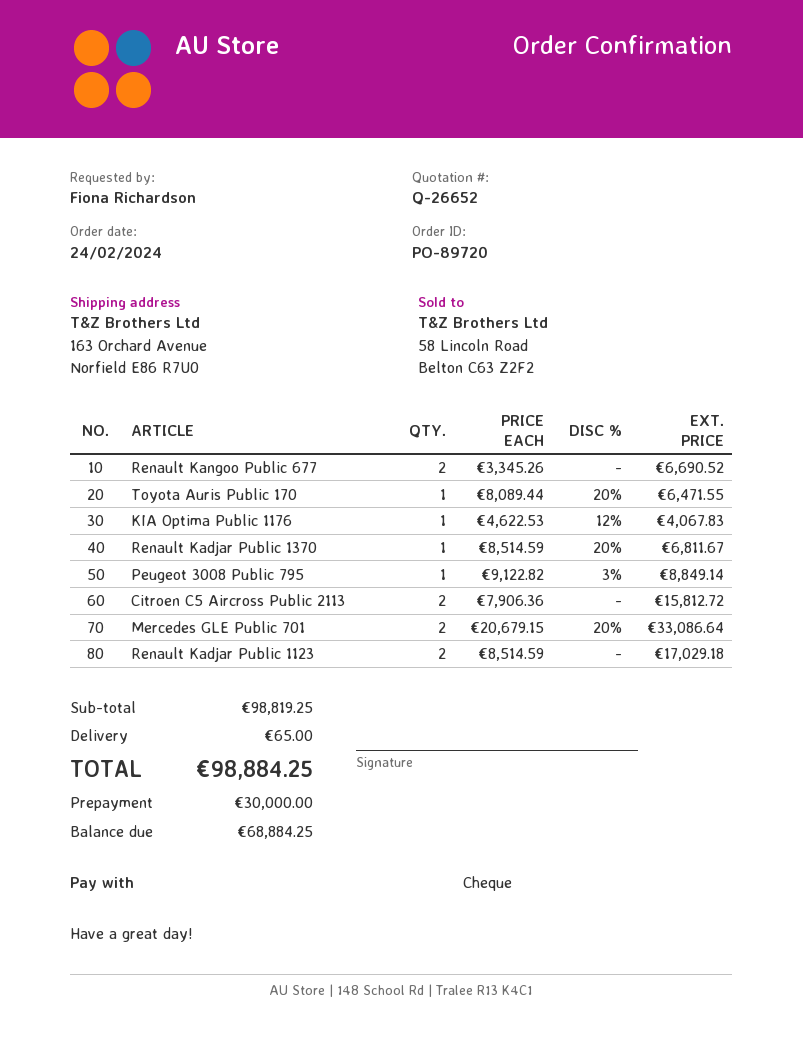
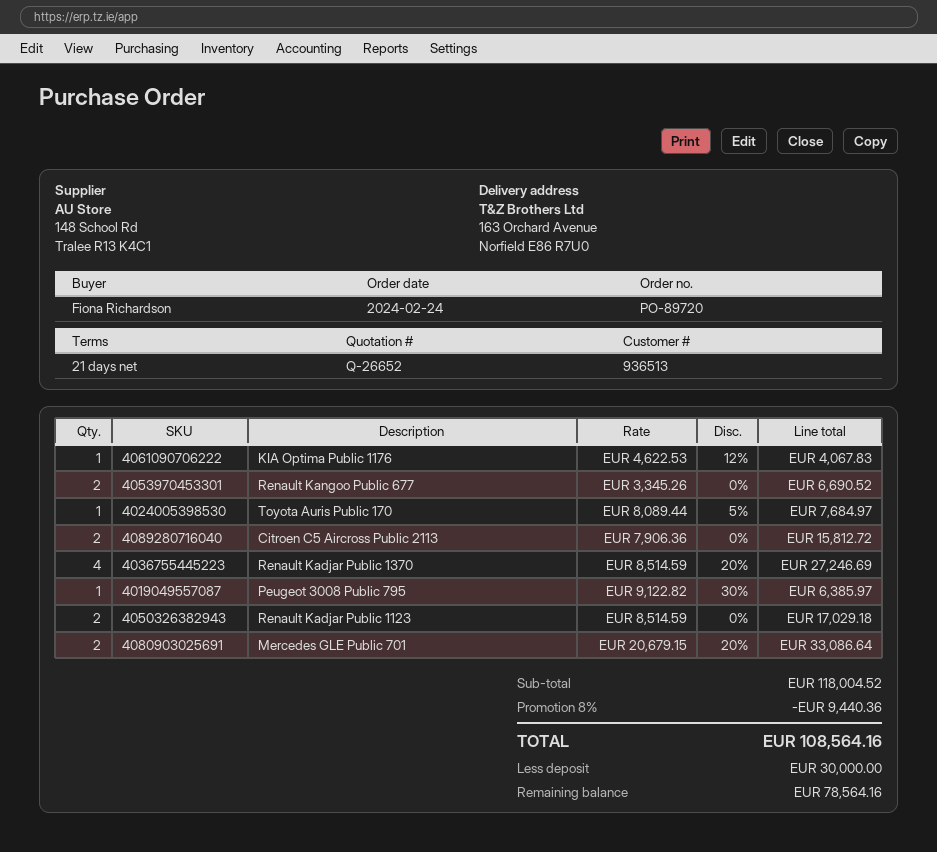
Toyota Auris Public 170: 1 x 8089.44 - 20% = 6471.55 -> 1 x 8089.44 - 5% = 7684.97
Renault Kadjar Public 1370: 1 x 8514.59 - 20% = 6811.67 -> 4 x 8514.59 - 20% = 27246.69
Peugeot 3008 Public 795: 1 x 9122.82 - 3% = 8849.14 -> 1 x 9122.82 - 30% = 6385.97
subtotal: 98819.25 -> 118004.52
discount: none -> 8% = 9440.36
shipping: 65.00 -> none
total: 98884.25 -> 108564.16
balance: 68884.25 -> 78564.16

